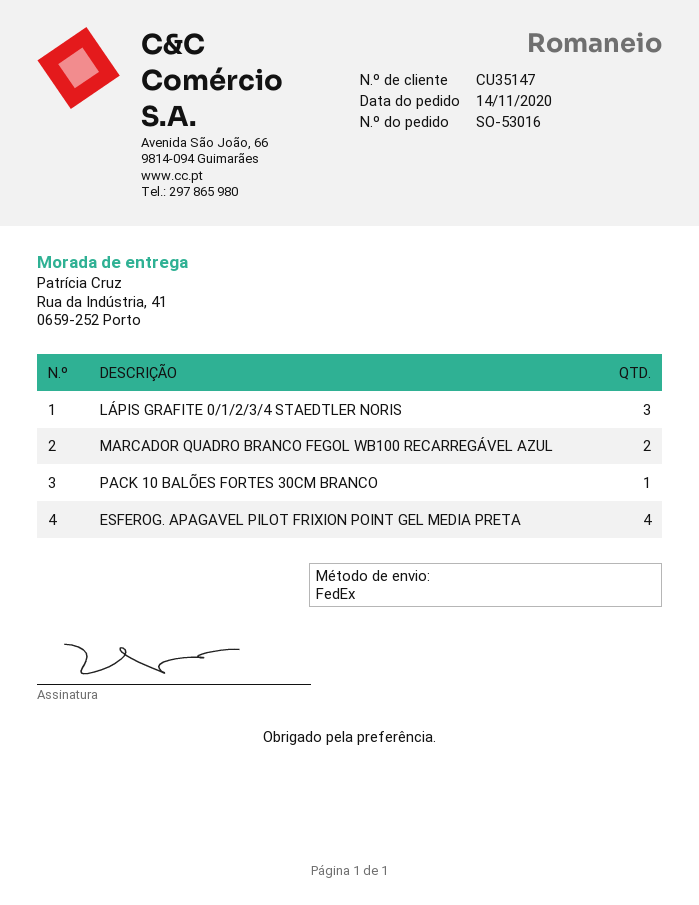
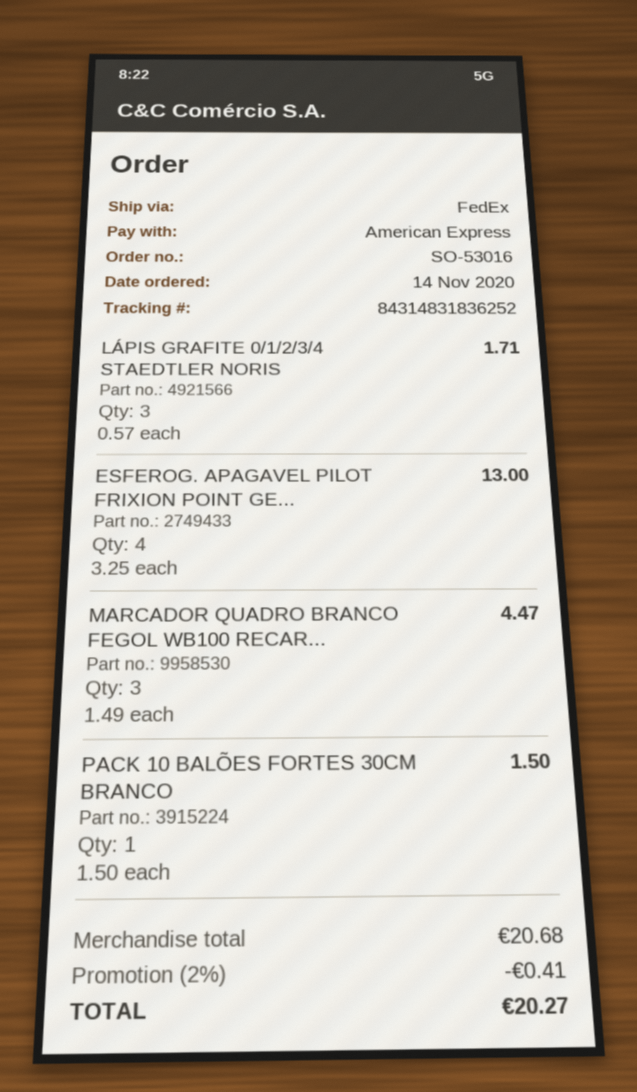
MARCADOR QUADRO BRANCO FEGOL WB100 RECARREGÁVEL AZUL: 2 -> 3

